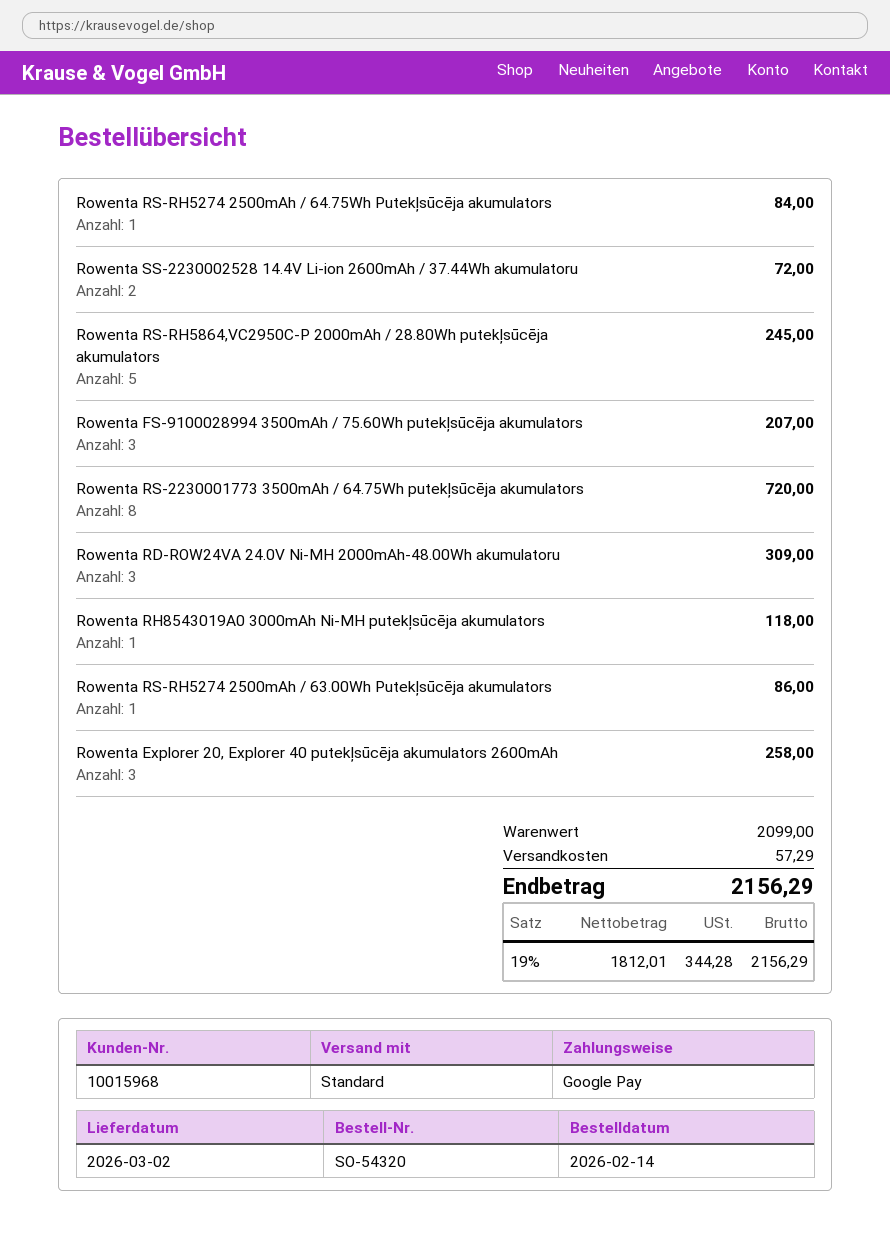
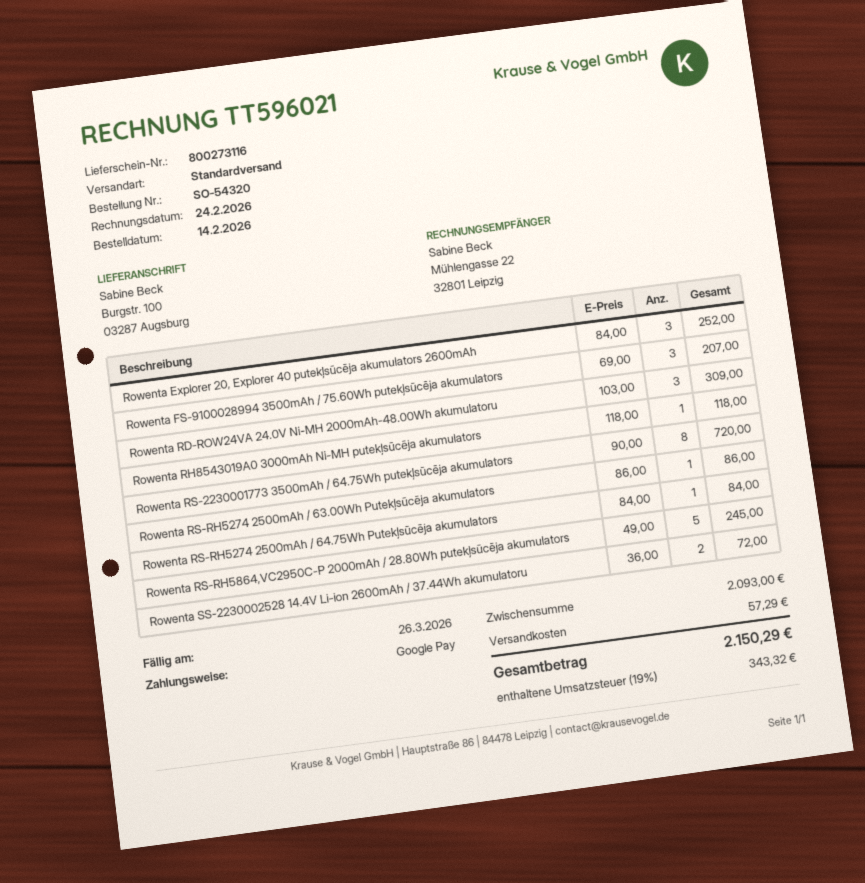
Rowenta Explorer 20, Explorer 40 putekļsūcēja akumulators 2600mAh: 3 for 258.00 -> 3 for 252.00
subtotal: 2099.00 -> 2093.00
tax: 19% = 344.28 -> 19% = 343.32
total: 2156.29 -> 2150.29

